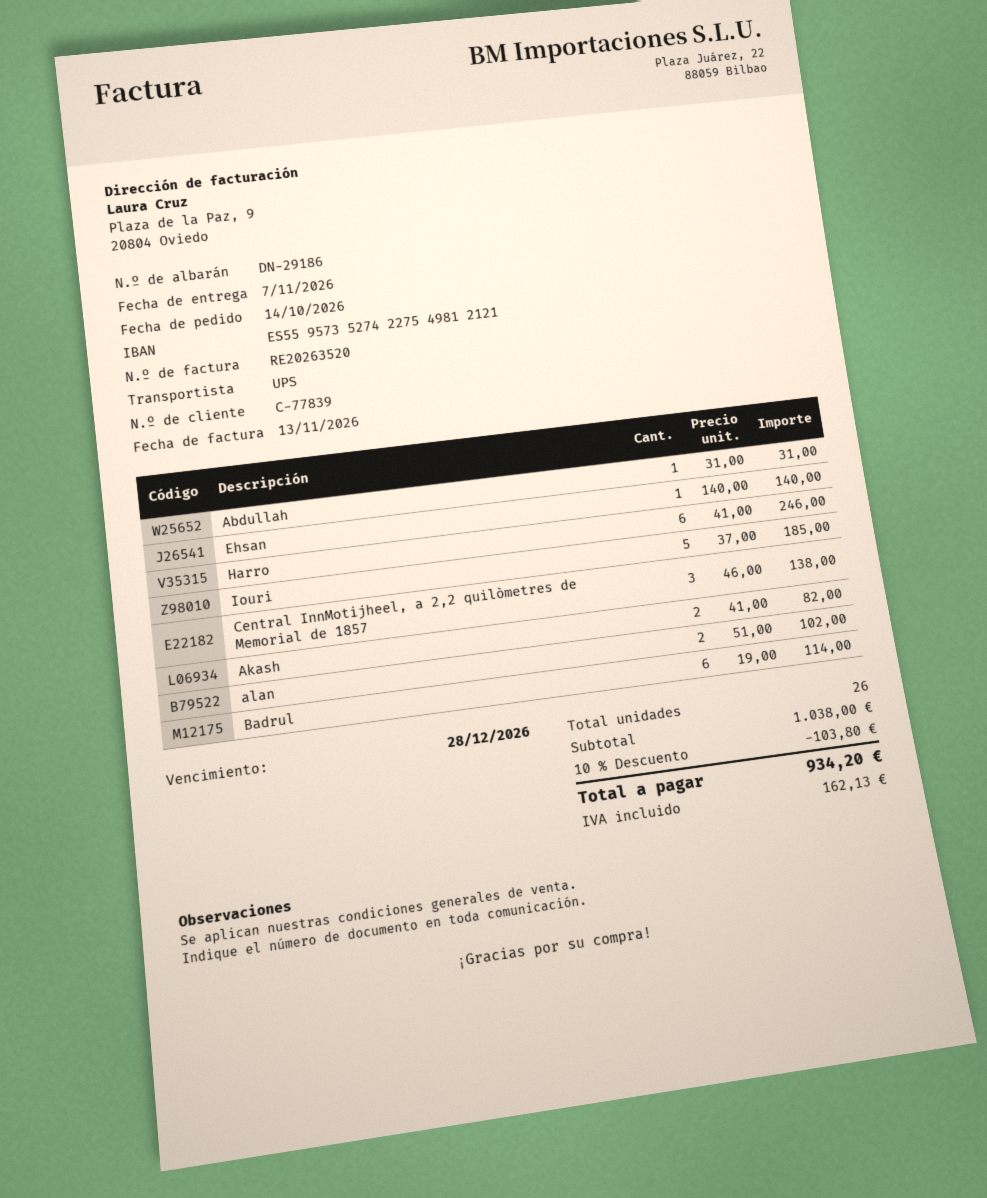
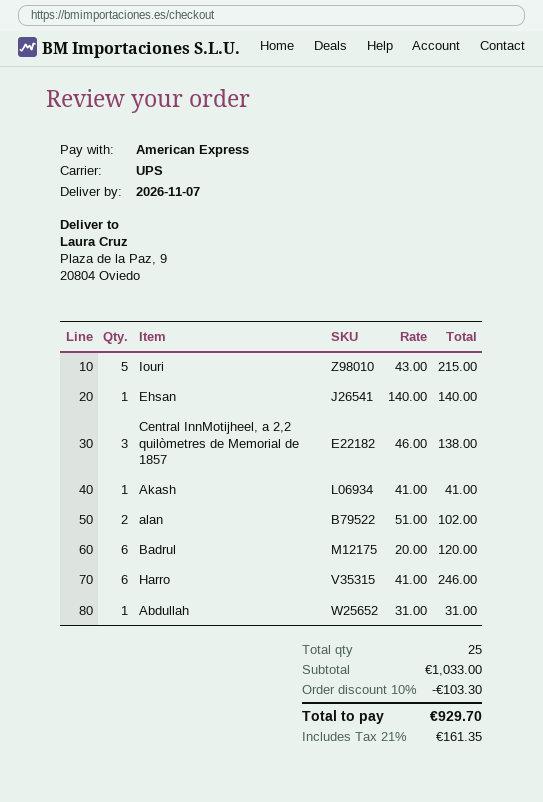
Iouri: 5 x 37.00 = 185.00 -> 5 x 43.00 = 215.00
Akash: 2 x 41.00 = 82.00 -> 1 x 41.00 = 41.00
Badrul: 6 x 19.00 = 114.00 -> 6 x 20.00 = 120.00
total quantity: 26 -> 25
subtotal: 1038.00 -> 1033.00
discount: 10% = 103.80 -> 10% = 103.30
tax: 162.13 -> 161.35
total: 934.20 -> 929.70

